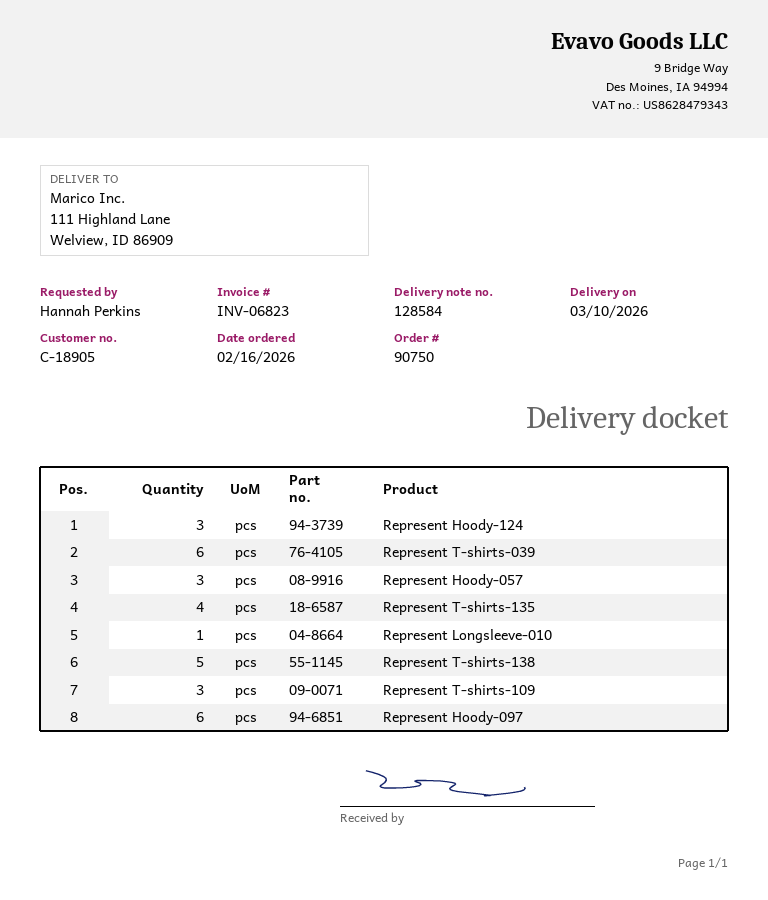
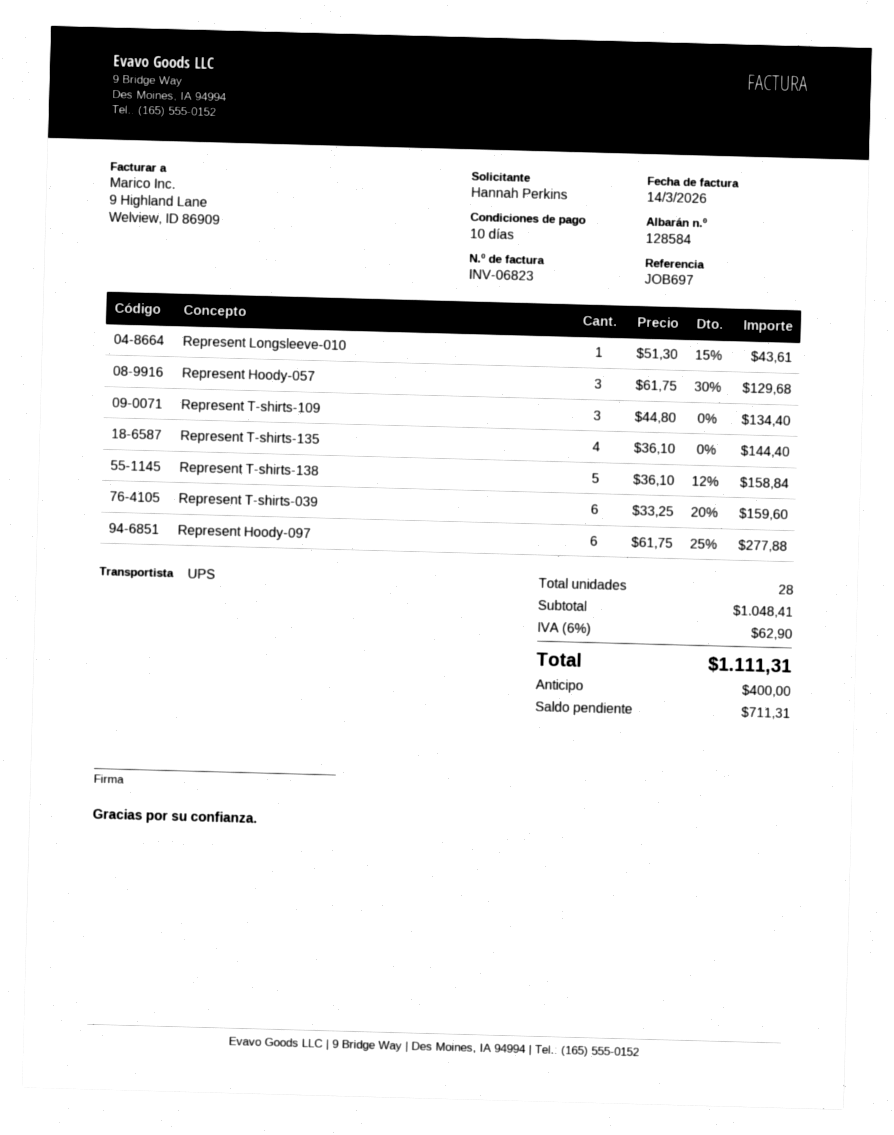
Represent Hoody-124: 3 -> none

